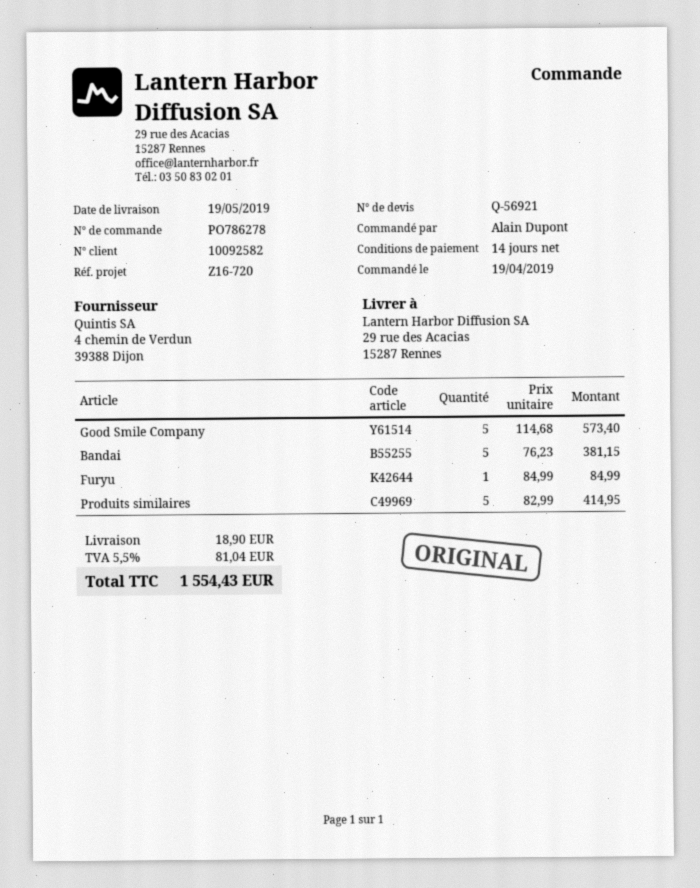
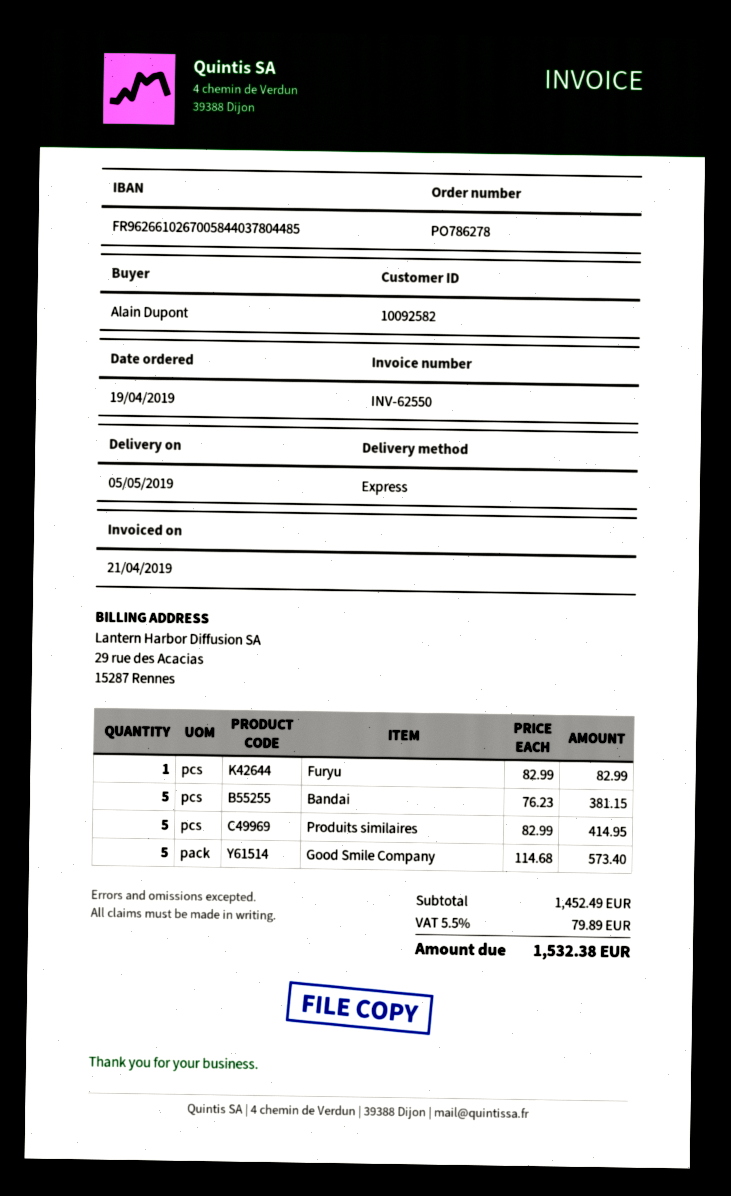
delivery date: 2019-05-19 -> 2019-05-05
Furyu: 1 x 84.99 = 84.99 -> 1 x 82.99 = 82.99
shipping: 18.90 -> none
tax: 5.5% = 81.04 -> 5.5% = 79.89
total: 1554.43 -> 1532.38

